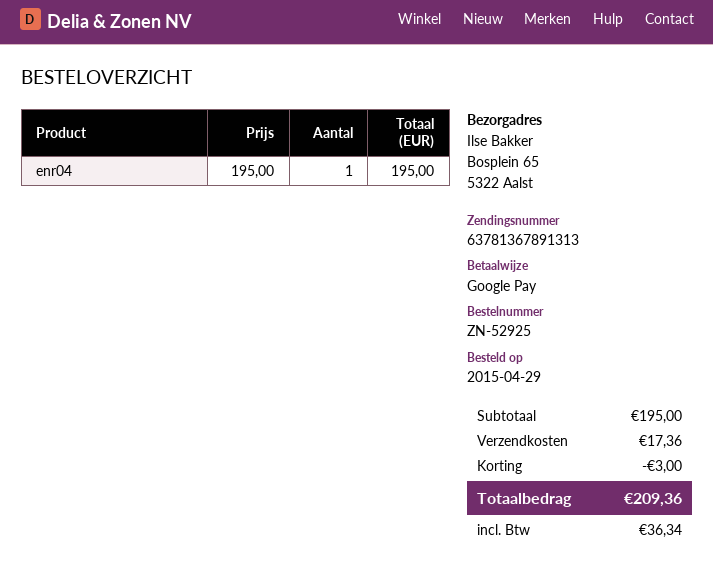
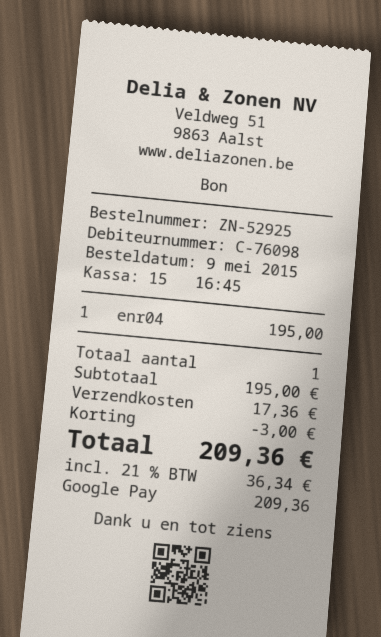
order date: 2015-04-29 -> 2015-05-09

